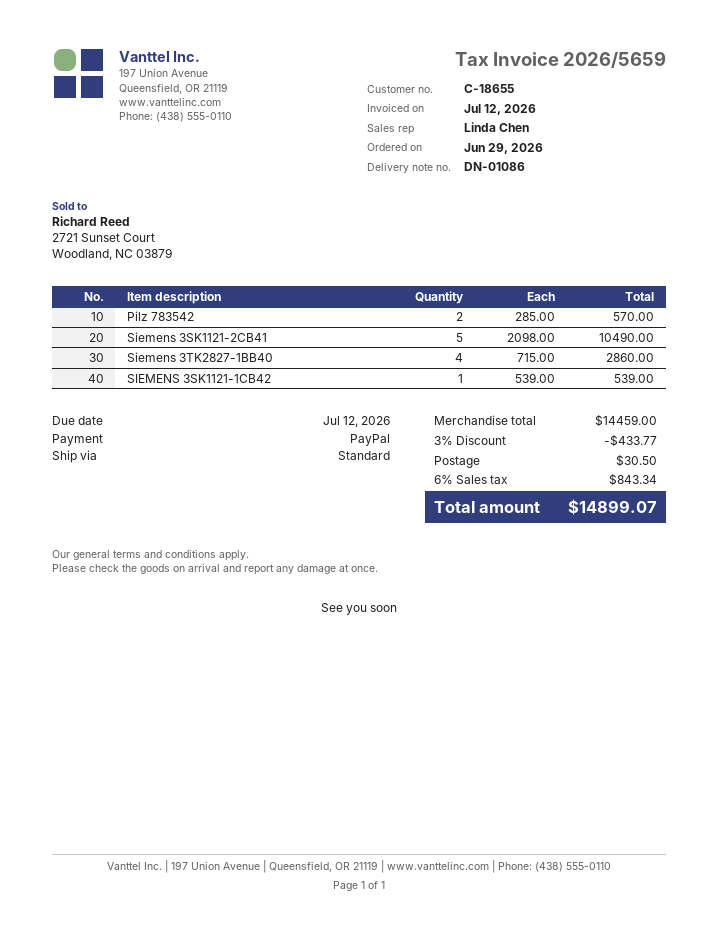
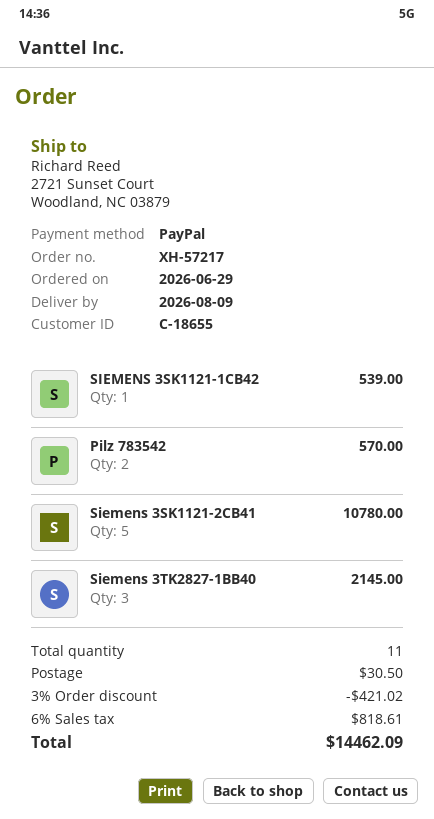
Siemens 3SK1121-2CB41: 5 for 10490.00 -> 5 for 10780.00
Siemens 3TK2827-1BB40: 4 for 2860.00 -> 3 for 2145.00
discount: 3% = 433.77 -> 3% = 421.02
tax: 6% = 843.34 -> 6% = 818.61
total: 14899.07 -> 14462.09

